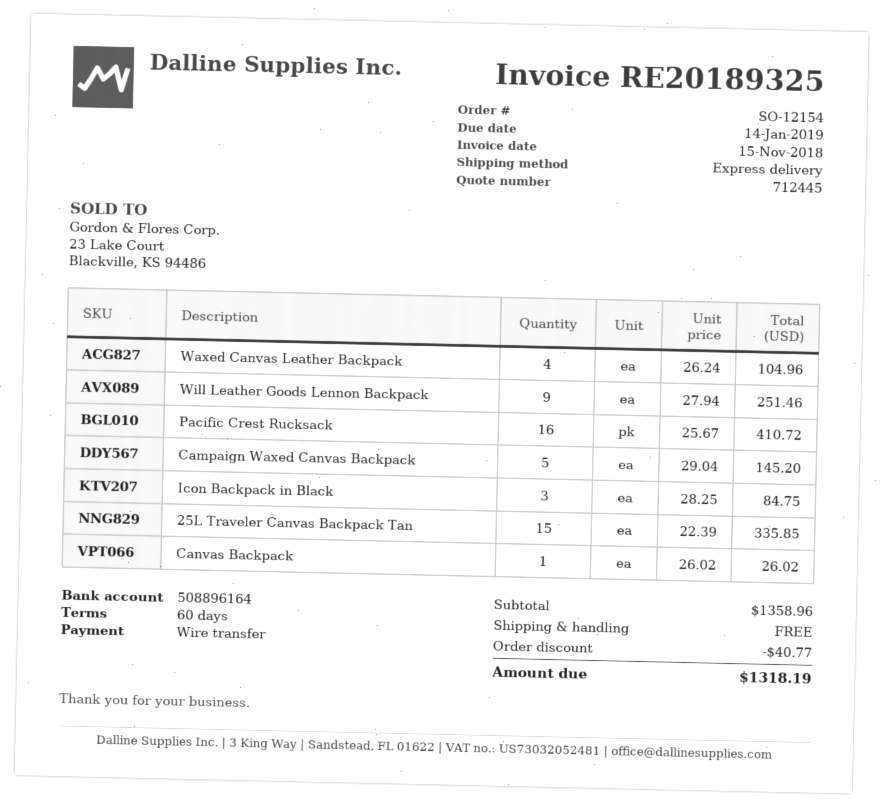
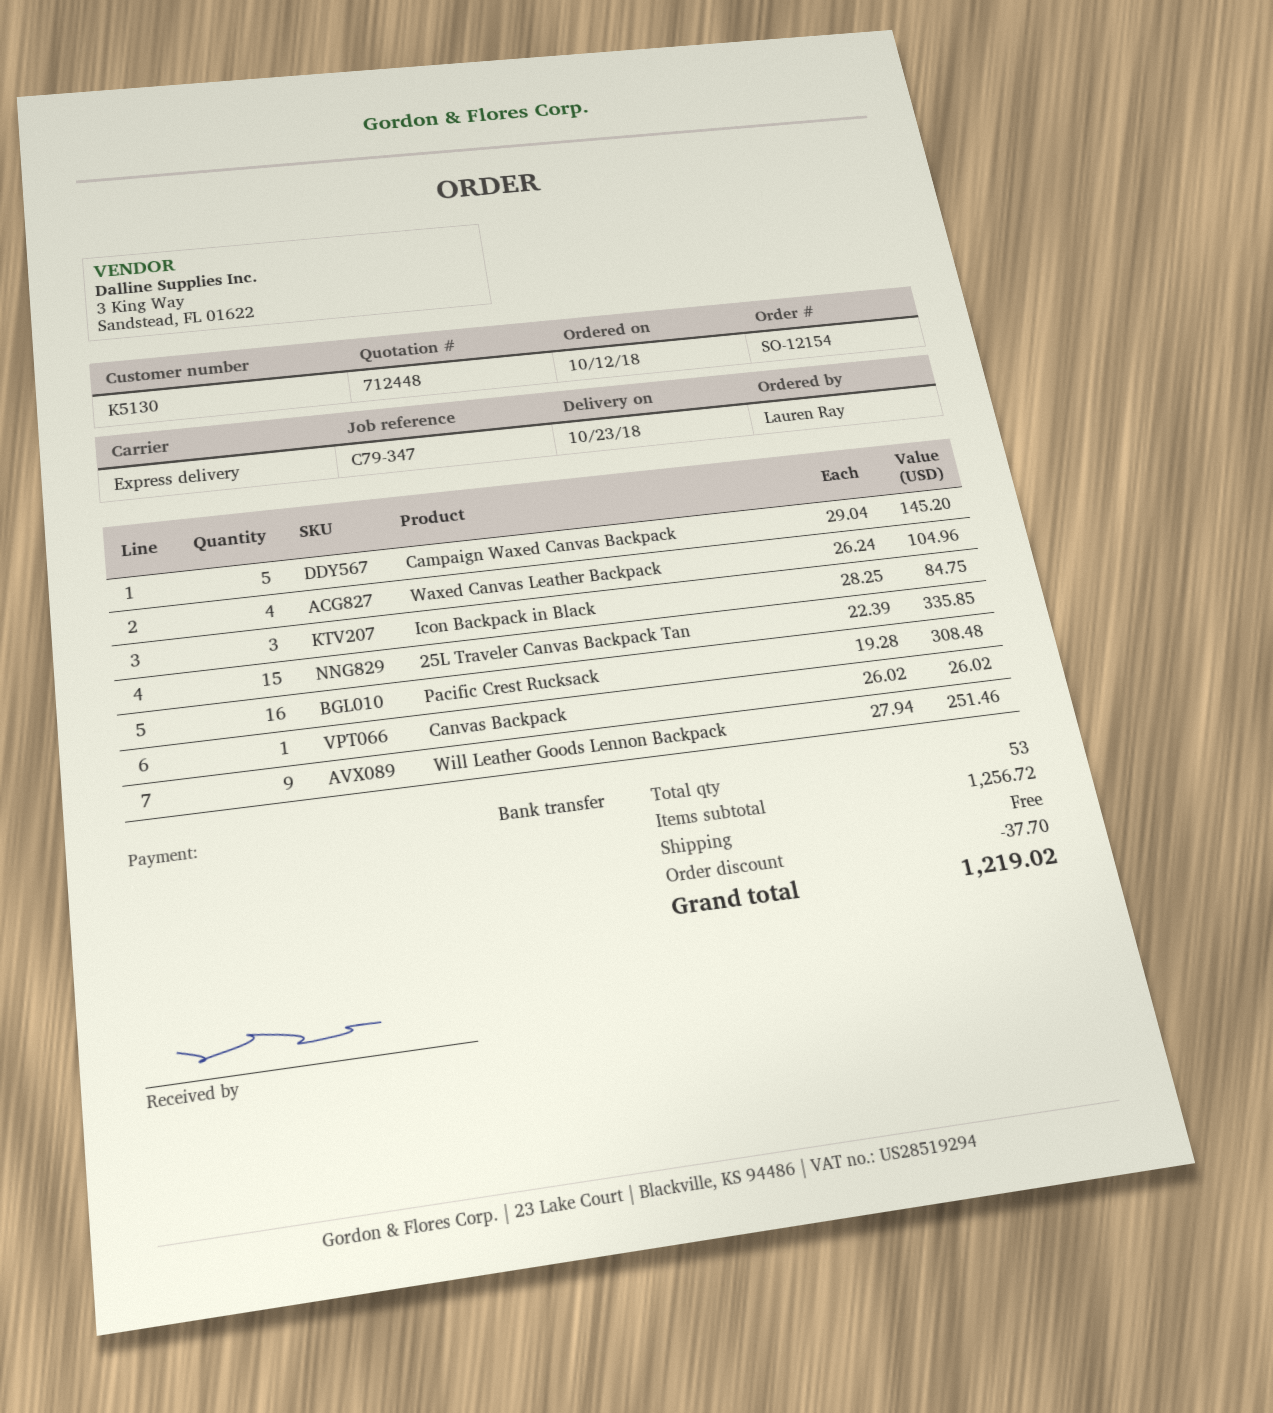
quote number: 712445 -> 712448
Pacific Crest Rucksack: 16 x 25.67 = 410.72 -> 16 x 19.28 = 308.48
subtotal: 1358.96 -> 1256.72
discount: 40.77 -> 37.70
total: 1318.19 -> 1219.02

